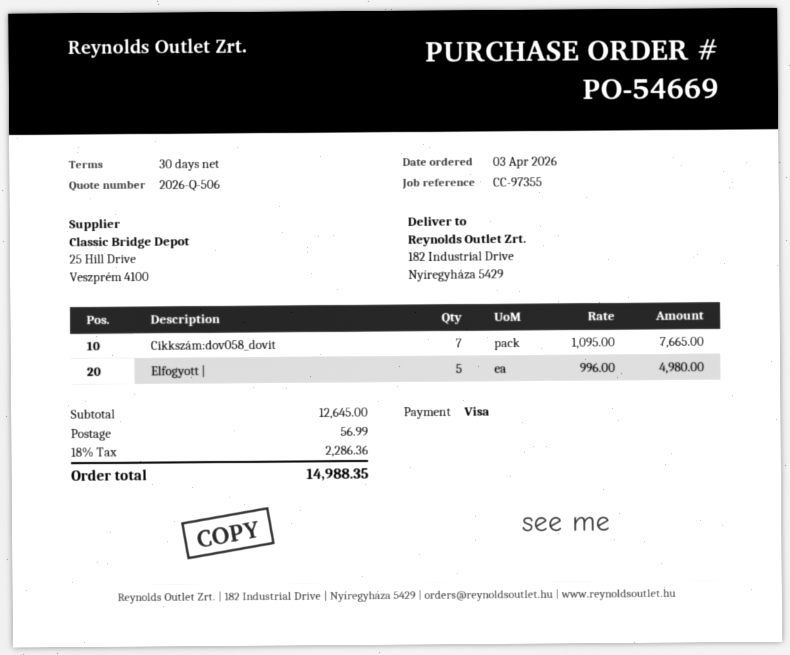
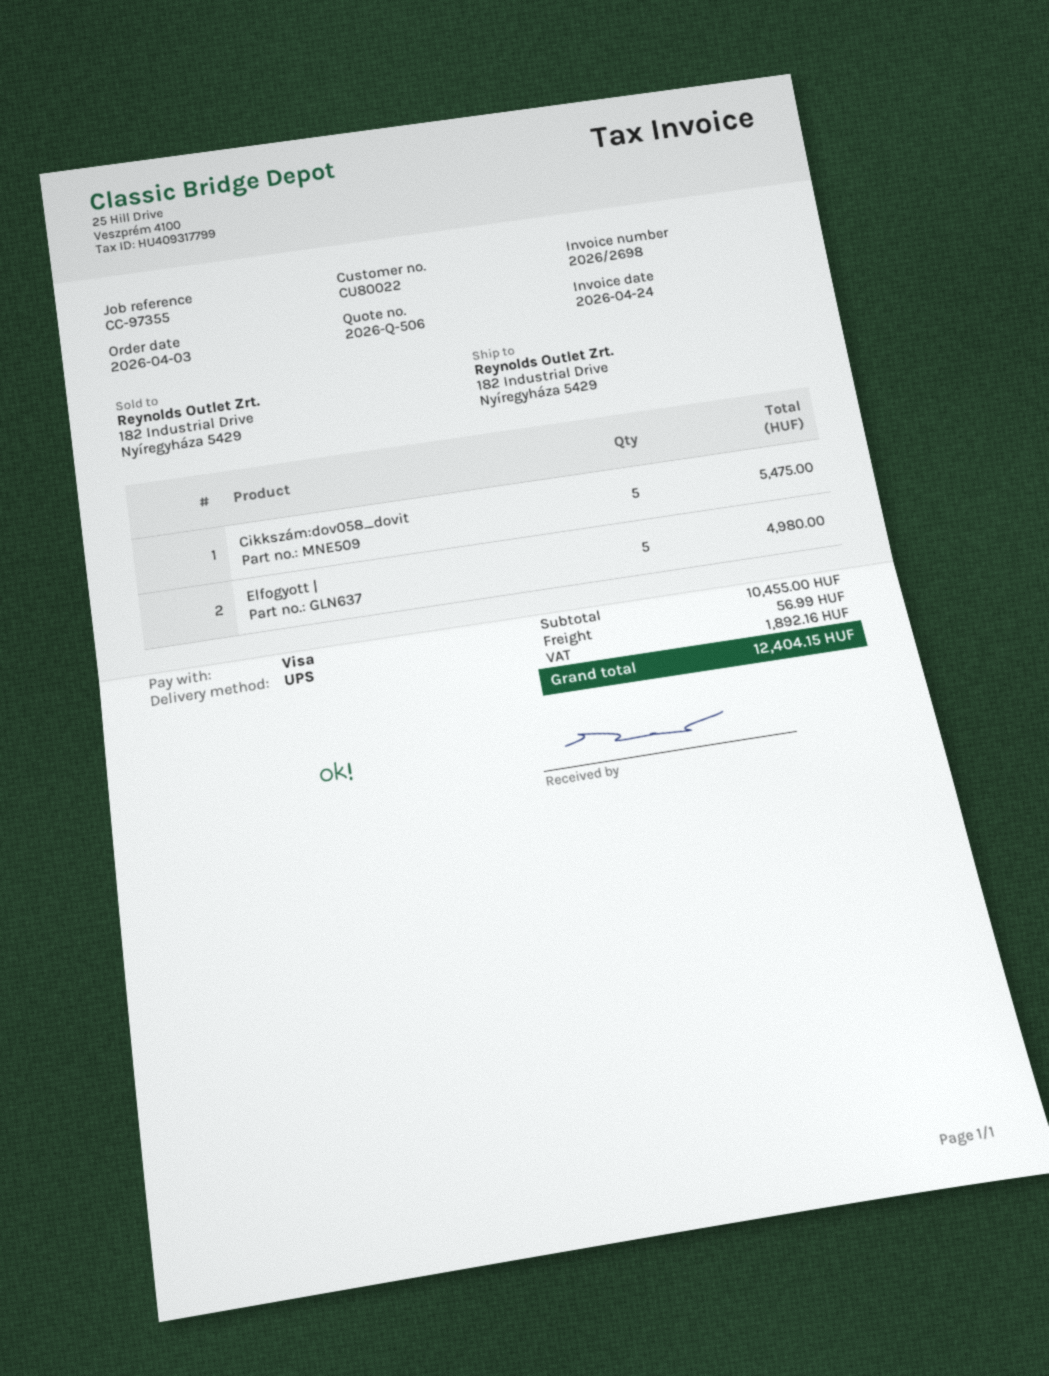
Cikkszám:dov058_dovit: 7 for 7665.00 -> 5 for 5475.00
subtotal: 12645.00 -> 10455.00
tax: 2286.36 -> 1892.16
total: 14988.35 -> 12404.15

